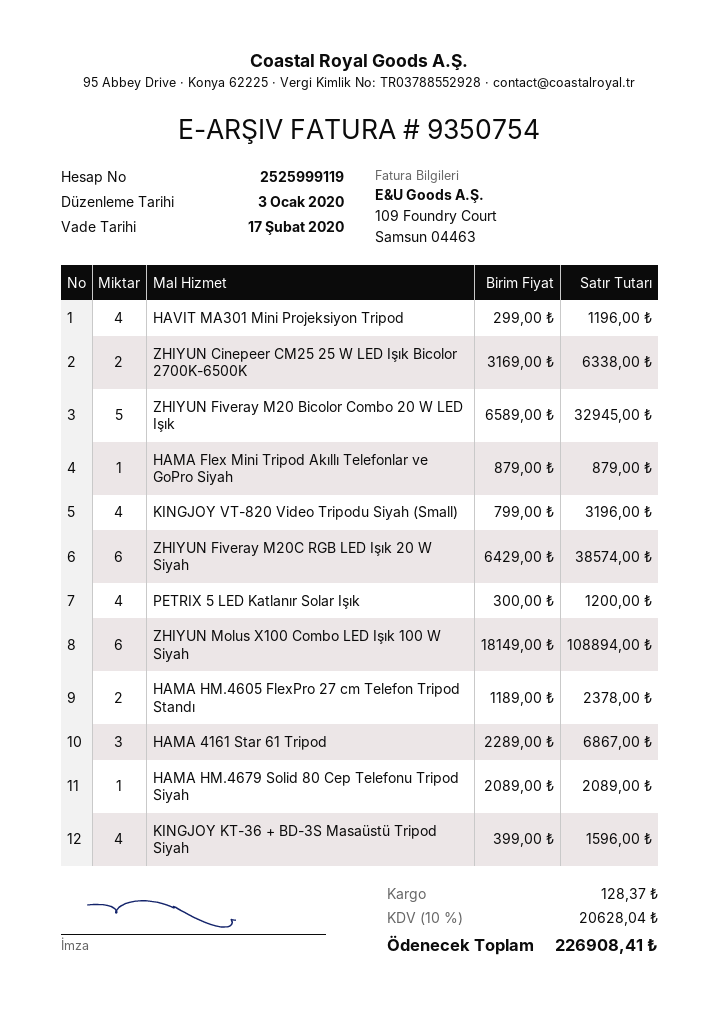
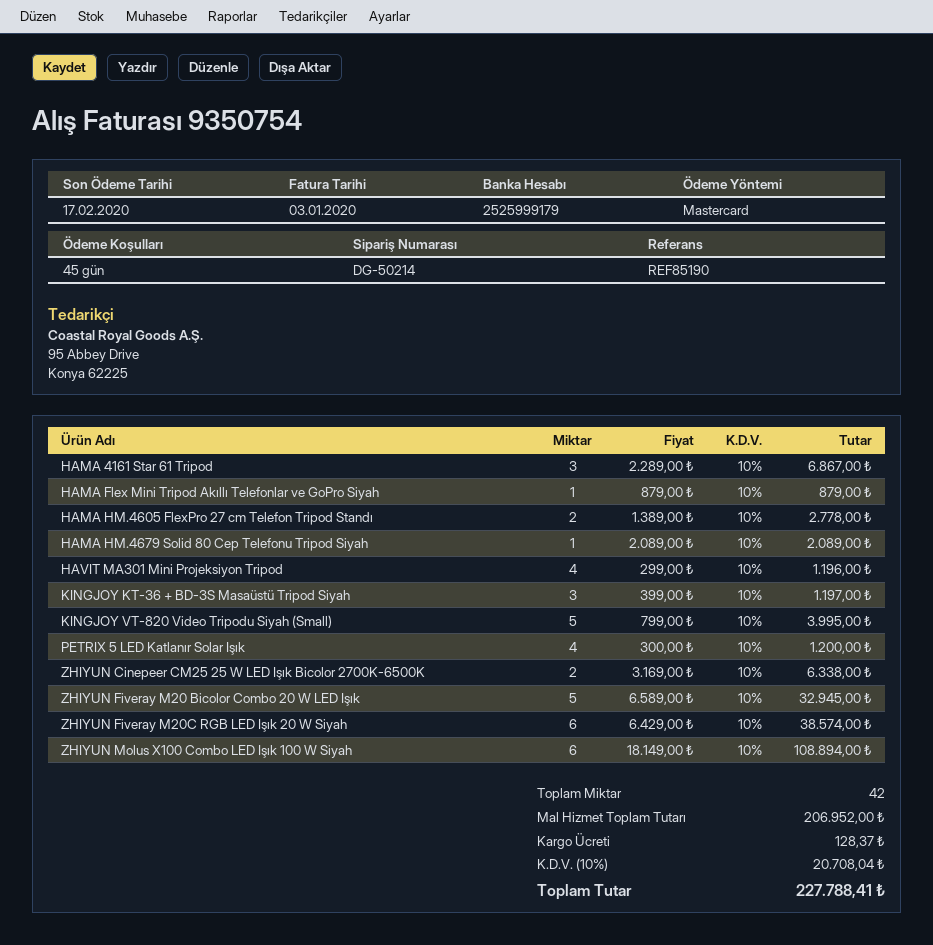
bank account: 2525999119 -> 2525999179
KINGJOY VT-820 Video Tripodu Siyah (Small): 4 x 799.00 = 3196.00 -> 5 x 799.00 = 3995.00
HAMA HM.4605 FlexPro 27 cm Telefon Tripod Standı: 2 x 1189.00 = 2378.00 -> 2 x 1389.00 = 2778.00
KINGJOY KT-36 + BD-3S Masaüstü Tripod Siyah: 4 x 399.00 = 1596.00 -> 3 x 399.00 = 1197.00
tax: 10% = 20628.04 -> 10% = 20708.04
total: 226908.41 -> 227788.41

